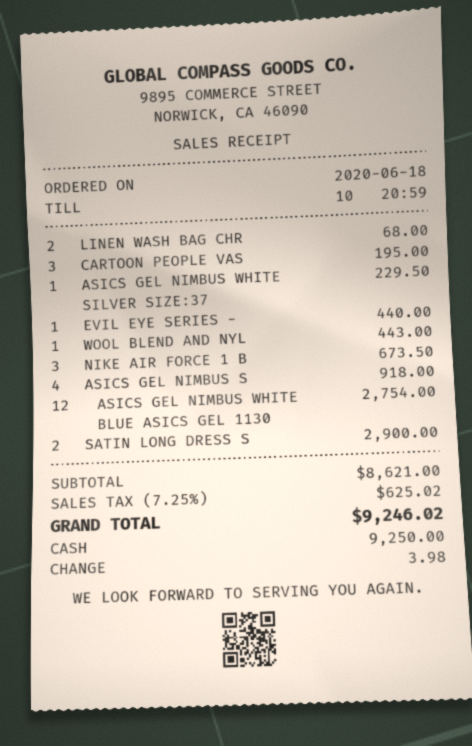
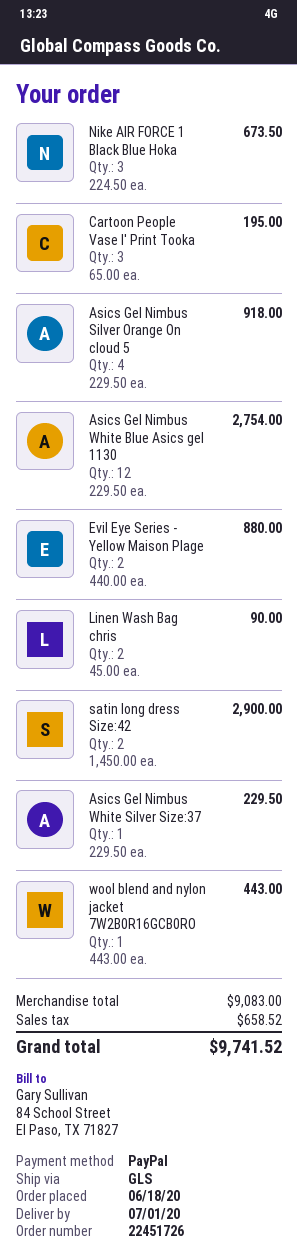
payment method: cash -> PayPal
LINEN WASH BAG CHR: 2 for 68.00 -> 2 for 90.00
EVIL EYE SERIES -: 1 for 440.00 -> 2 for 880.00
subtotal: 8621.00 -> 9083.00
tax: 625.02 -> 658.52
total: 9246.02 -> 9741.52

